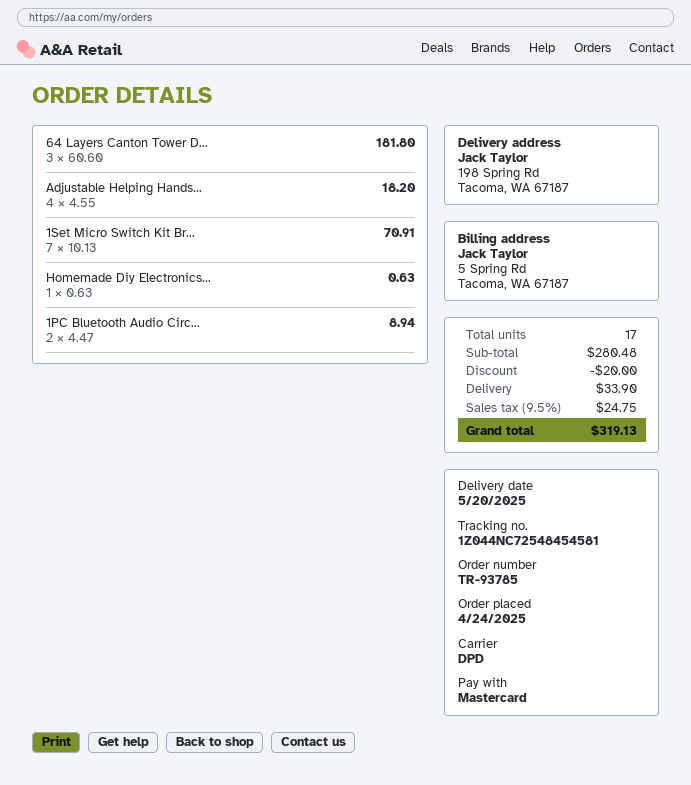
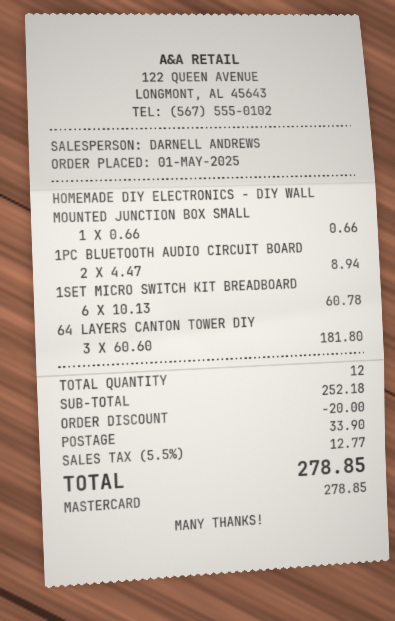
order date: 2025-04-24 -> 2025-05-01
Adjustable Helping Hands...: 4 x 4.55 = 18.20 -> none
1Set Micro Switch Kit Br...: 7 x 10.13 = 70.91 -> 6 x 10.13 = 60.78
Homemade Diy Electronics...: 1 x 0.63 = 0.63 -> 1 x 0.66 = 0.66
total quantity: 17 -> 12
subtotal: 280.48 -> 252.18
tax: 9.5% = 24.75 -> 5.5% = 12.77
total: 319.13 -> 278.85

